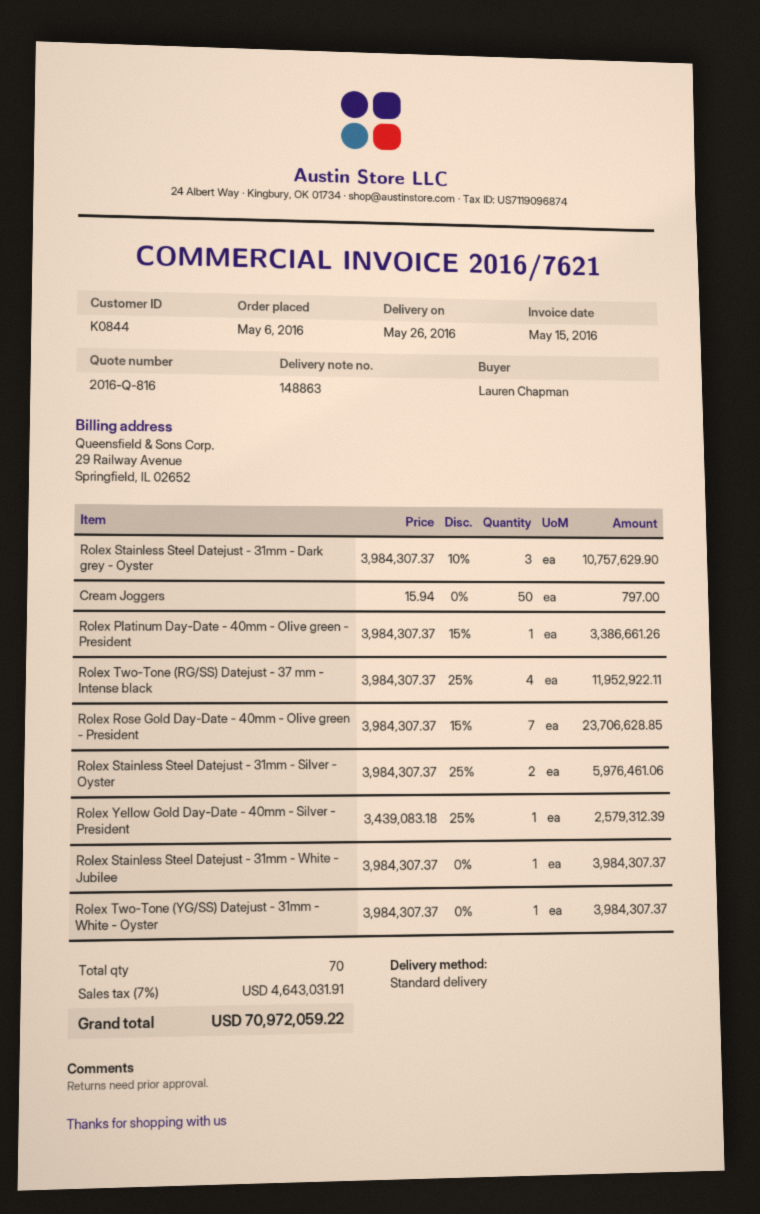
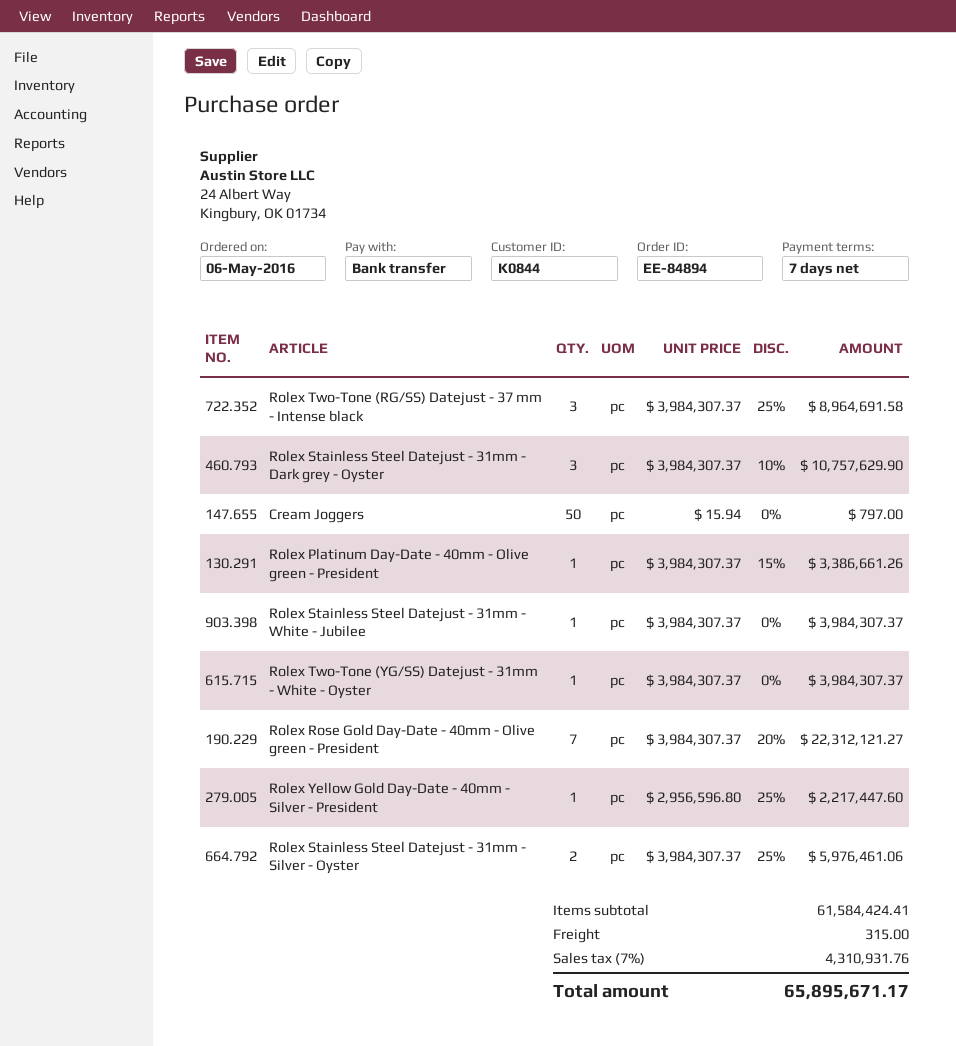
Rolex Two-Tone (RG/SS) Datejust - 37 mm - Intense black: 4 x 3984307.37 - 25% = 11952922.11 -> 3 x 3984307.37 - 25% = 8964691.58
Rolex Rose Gold Day-Date - 40mm - Olive green - President: 7 x 3984307.37 - 15% = 23706628.85 -> 7 x 3984307.37 - 20% = 22312121.27
Rolex Yellow Gold Day-Date - 40mm - Silver - President: 1 x 3439083.18 - 25% = 2579312.39 -> 1 x 2956596.80 - 25% = 2217447.60
shipping: none -> 315.00
tax: 7% = 4643031.91 -> 7% = 4310931.76
total: 70972059.22 -> 65895671.17

